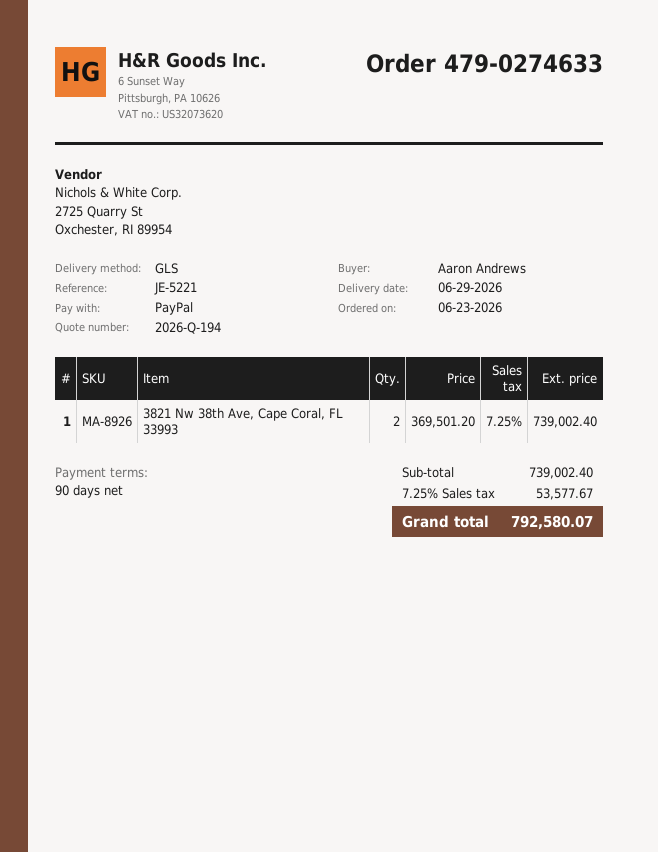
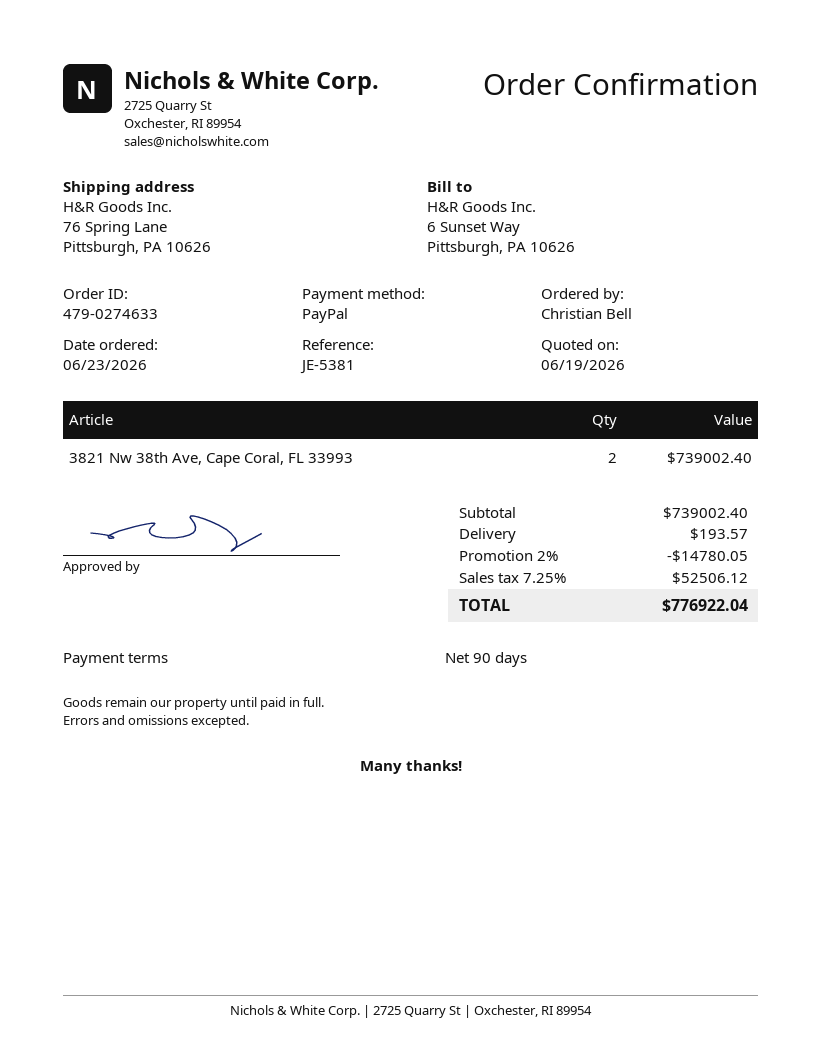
reference: JE-5221 -> JE-5381
ordered by: Aaron Andrews -> Christian Bell
discount: none -> 2% = 14780.05
shipping: none -> 193.57
tax: 7.25% = 53577.67 -> 7.25% = 52506.12
total: 792580.07 -> 776922.04

